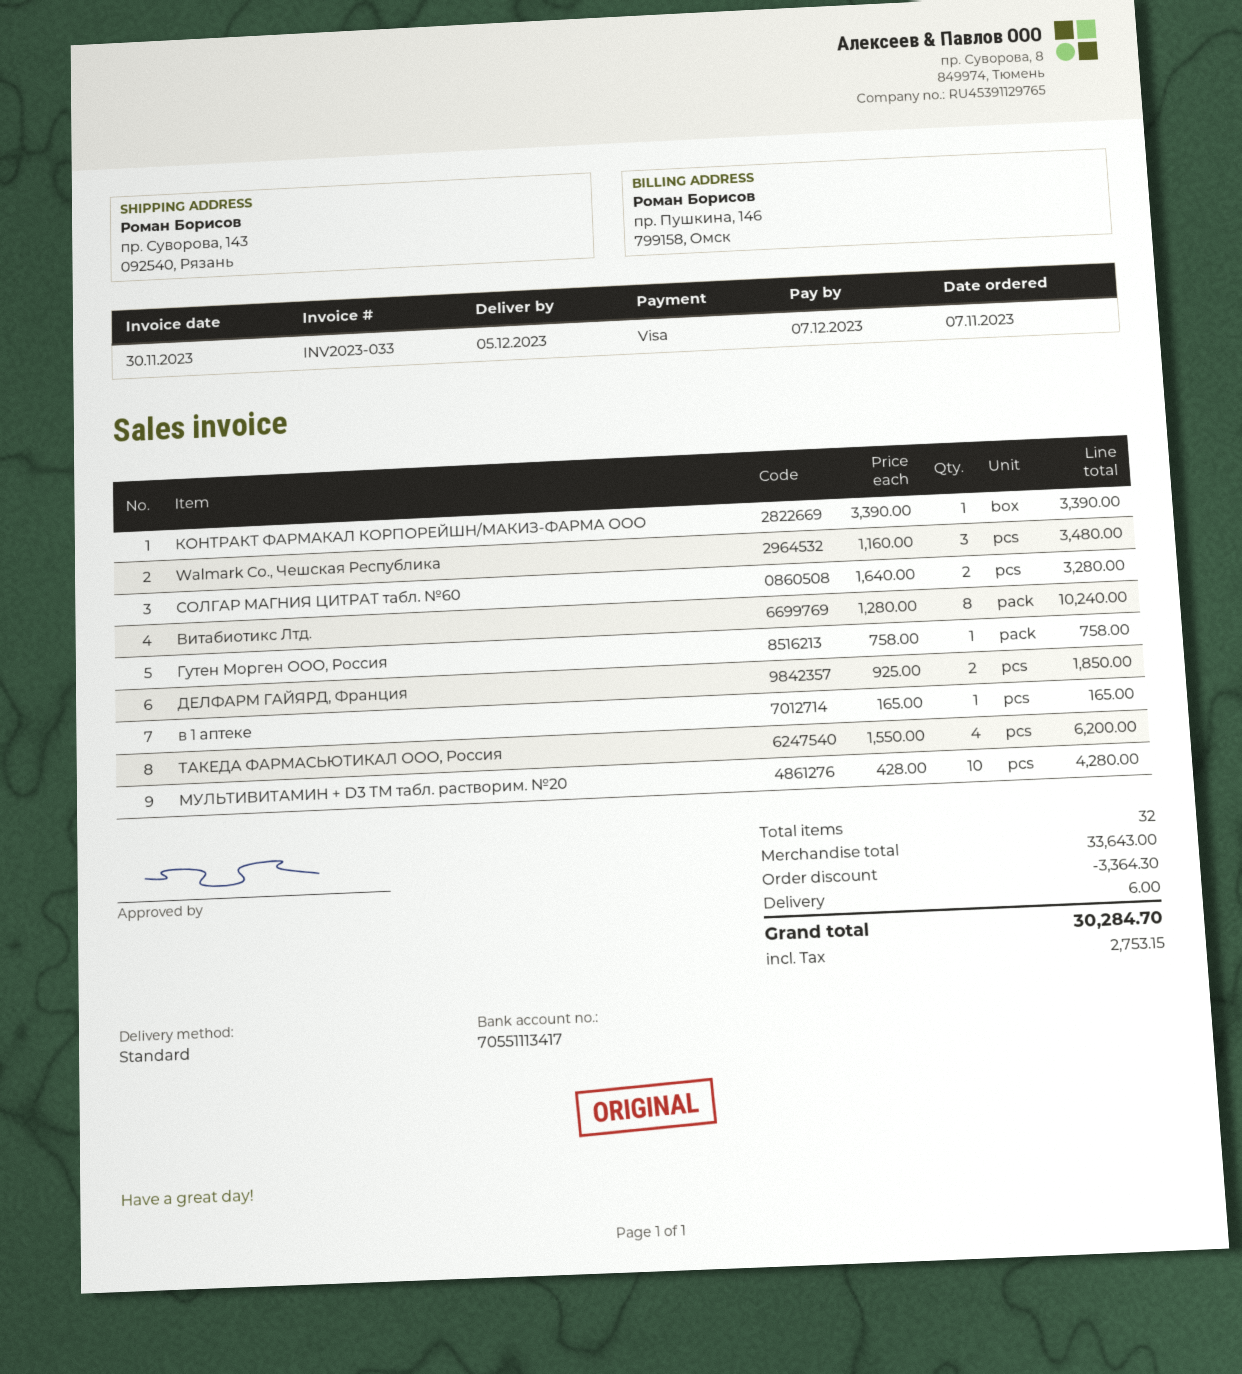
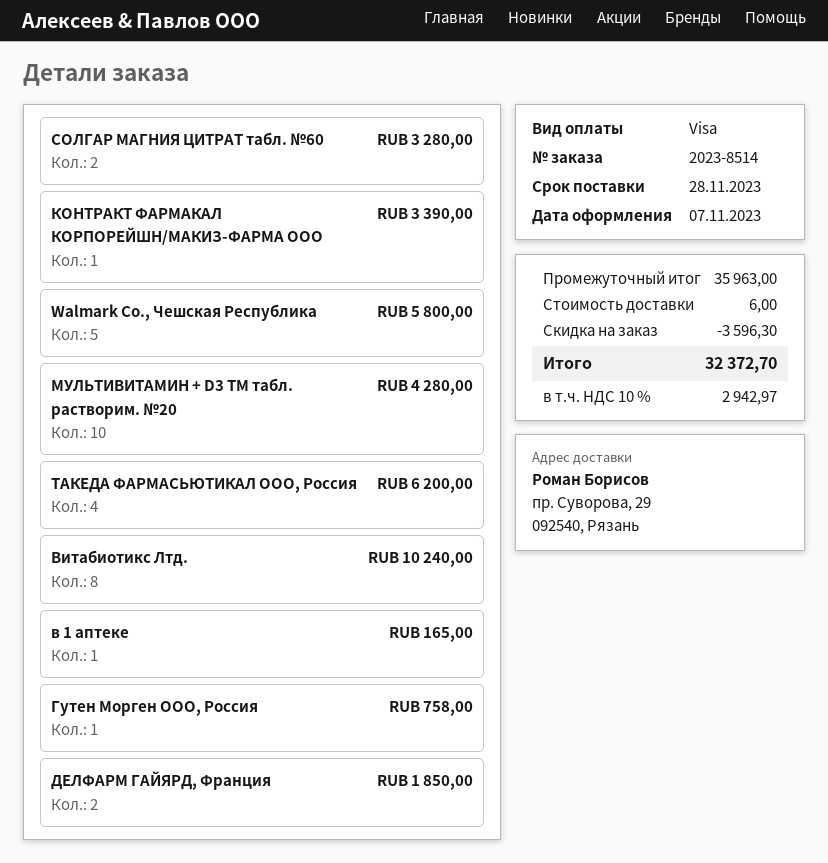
delivery date: 2023-12-05 -> 2023-11-28
ship to: пр. Суворова, 143, 092540, Рязань -> пр. Суворова, 29, 092540, Рязань
Walmark Co., Чешская Республика: 3 for 3480.00 -> 5 for 5800.00
subtotal: 33643.00 -> 35963.00
discount: 3364.30 -> 3596.30
tax: 2753.15 -> 2942.97
total: 30284.70 -> 32372.70

